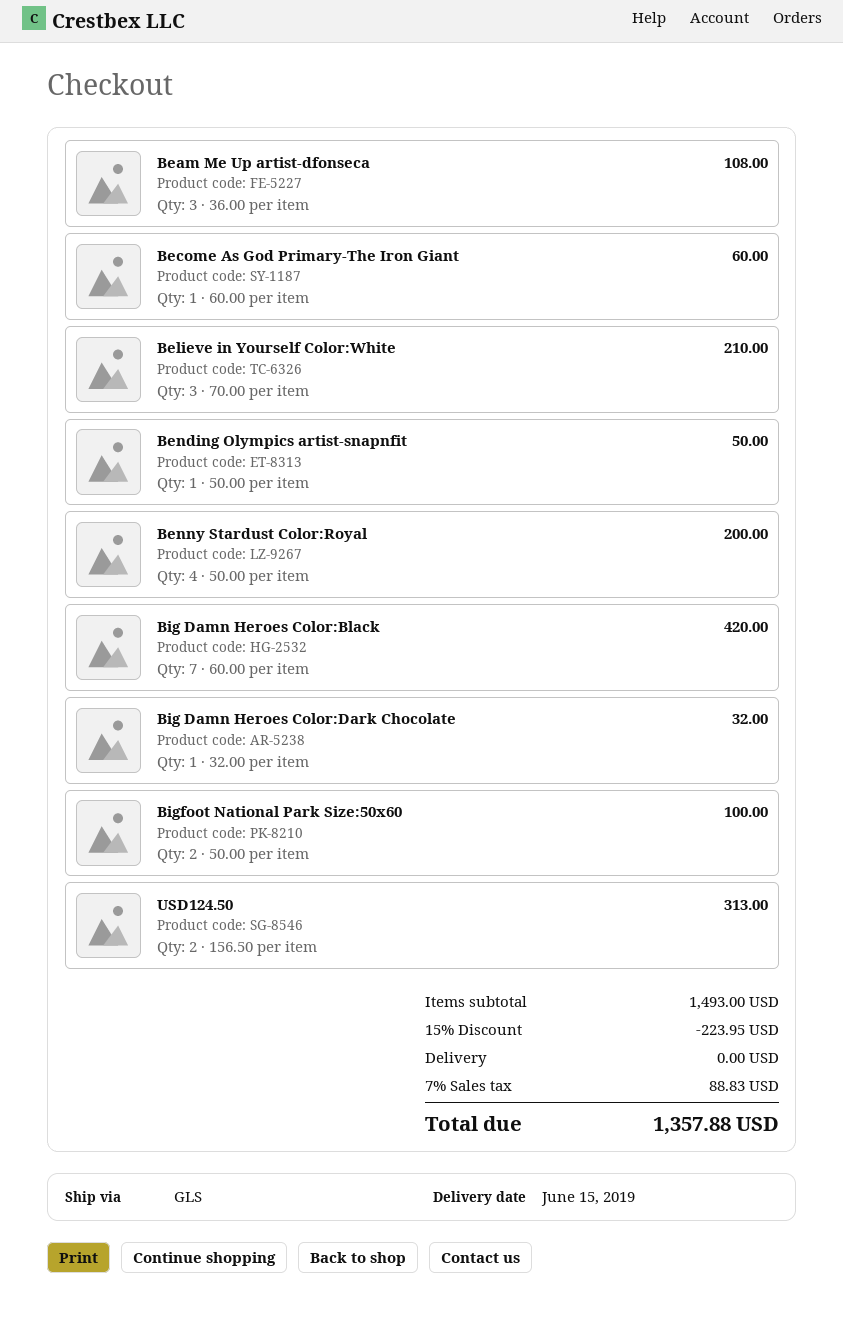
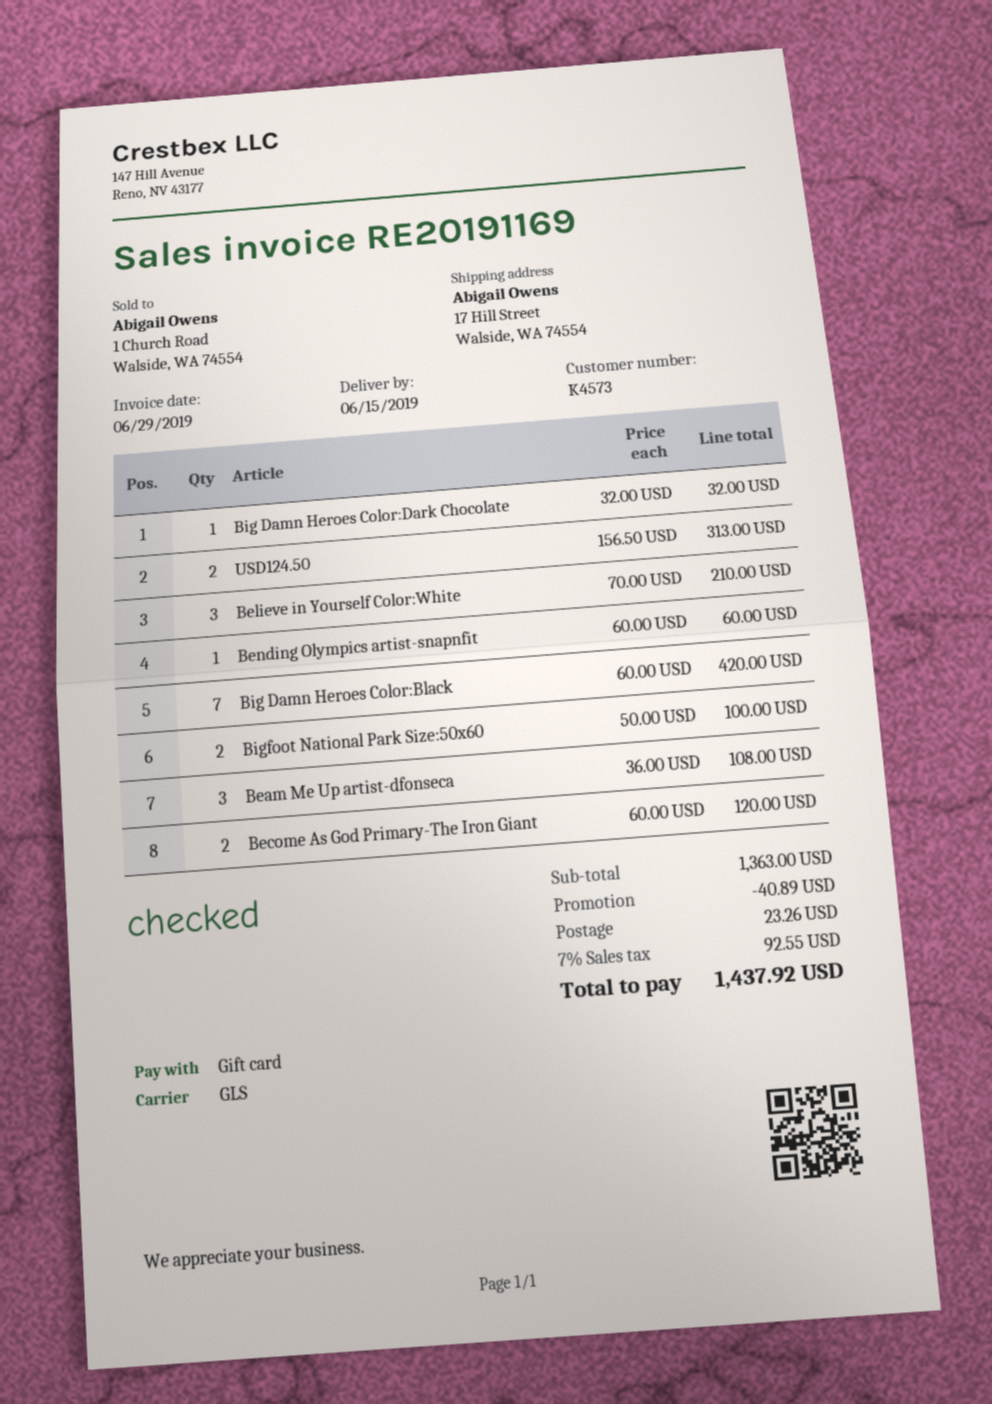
Become As God Primary-The Iron Giant: 1 x 60.00 = 60.00 -> 2 x 60.00 = 120.00
Bending Olympics artist-snapnfit: 1 x 50.00 = 50.00 -> 1 x 60.00 = 60.00
Benny Stardust Color:Royal: 4 x 50.00 = 200.00 -> none
subtotal: 1493.00 -> 1363.00
discount: 223.95 -> 40.89
shipping: 0.00 -> 23.26
tax: 7% = 88.83 -> 7% = 92.55
total: 1357.88 -> 1437.92

